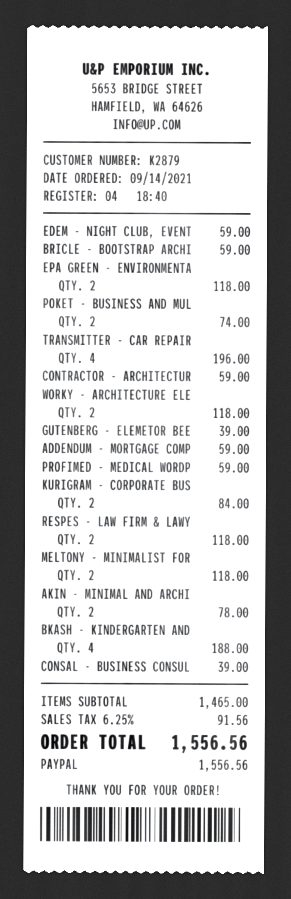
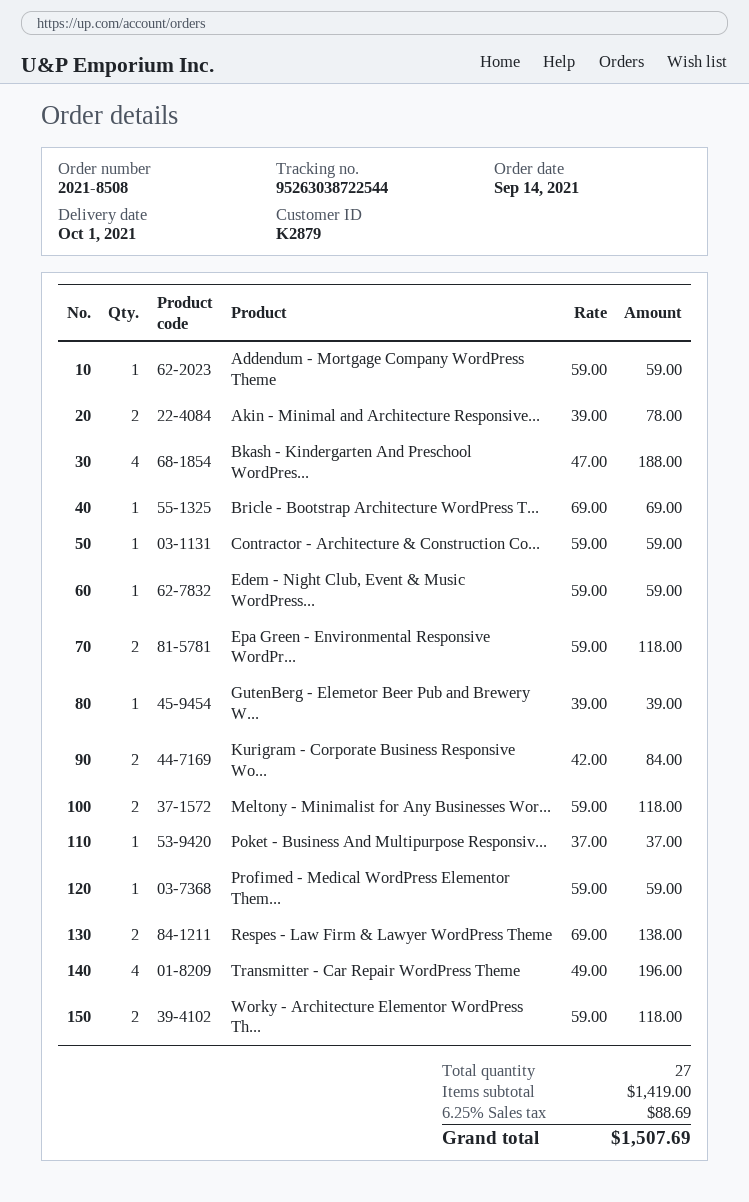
BRICLE - BOOTSTRAP ARCHI: 1 for 59.00 -> 1 for 69.00
POKET - BUSINESS AND MUL: 2 for 74.00 -> 1 for 37.00
RESPES - LAW FIRM & LAWY: 2 for 118.00 -> 2 for 138.00
CONSAL - BUSINESS CONSUL: 1 for 39.00 -> none
subtotal: 1465.00 -> 1419.00
tax: 6.25% = 91.56 -> 6.25% = 88.69
total: 1556.56 -> 1507.69

